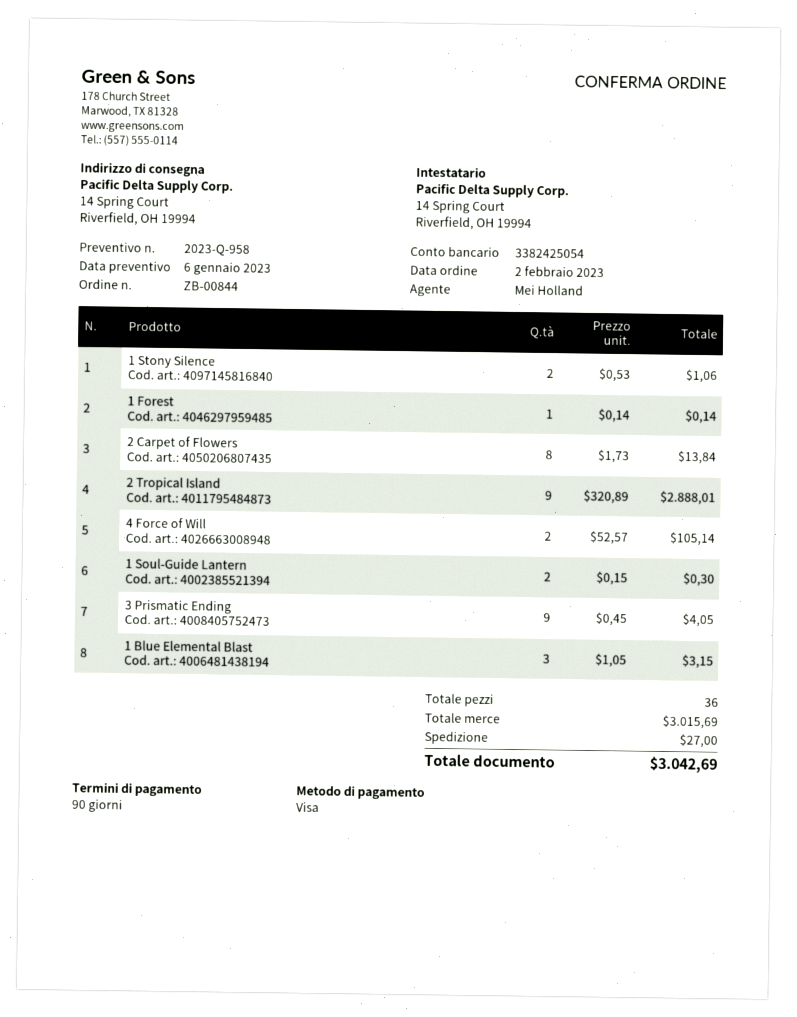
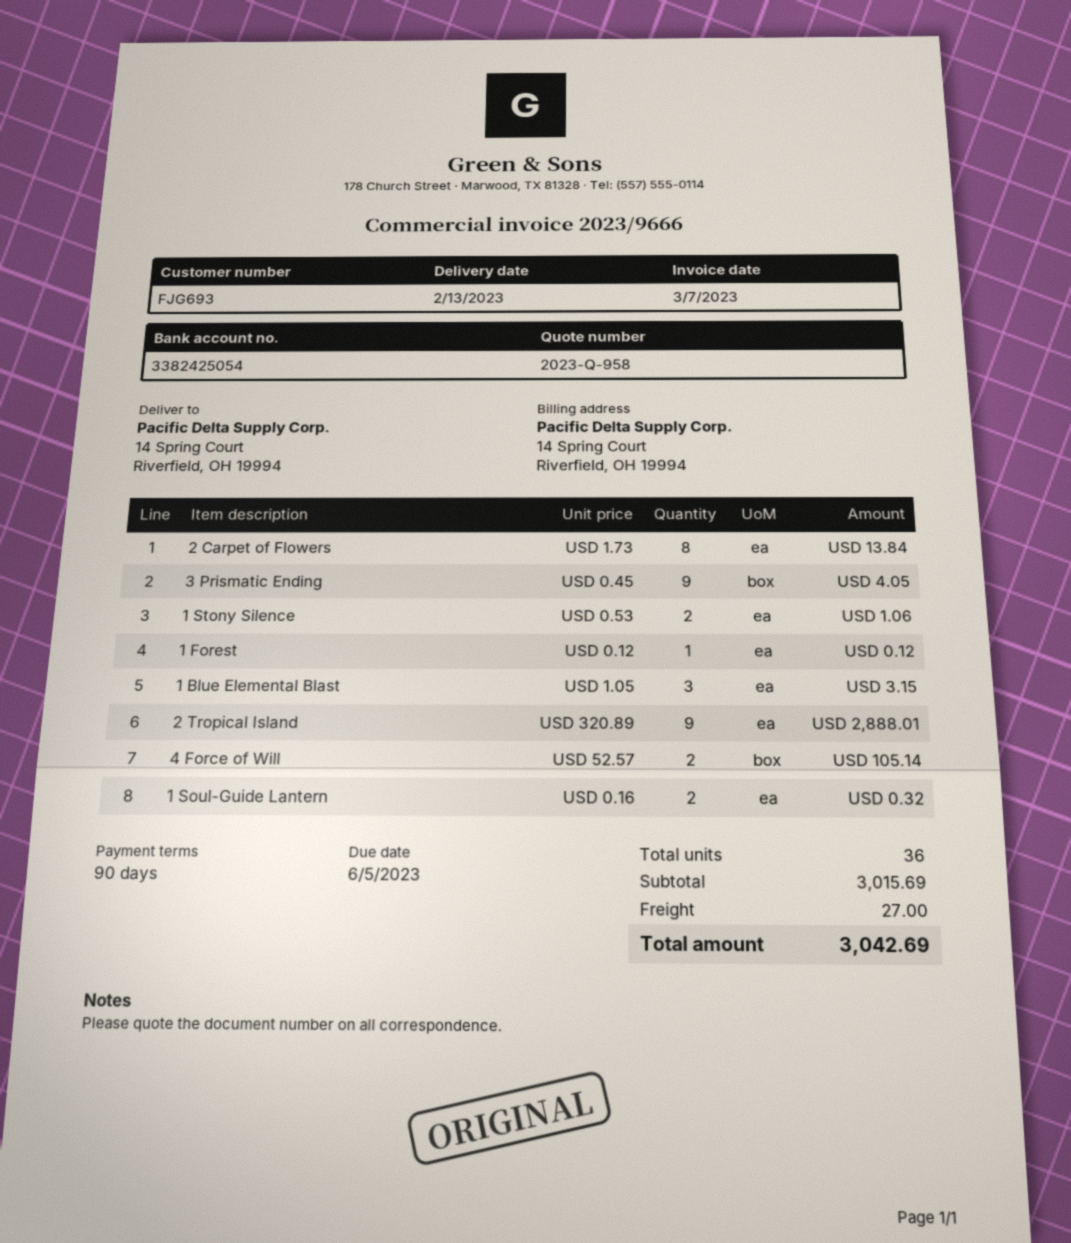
1 Forest: 1 x 0.14 = 0.14 -> 1 x 0.12 = 0.12
1 Soul-Guide Lantern: 2 x 0.15 = 0.30 -> 2 x 0.16 = 0.32

